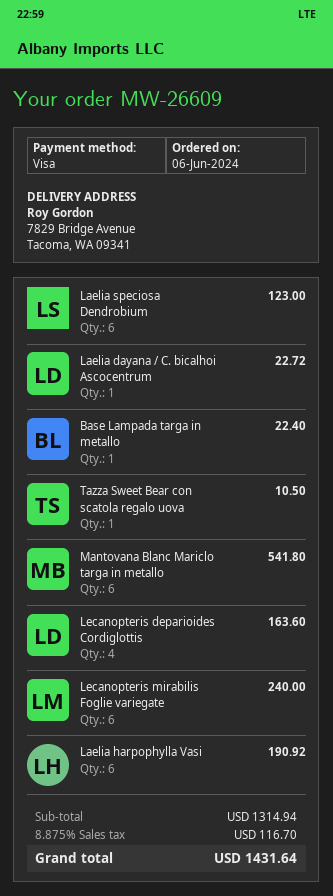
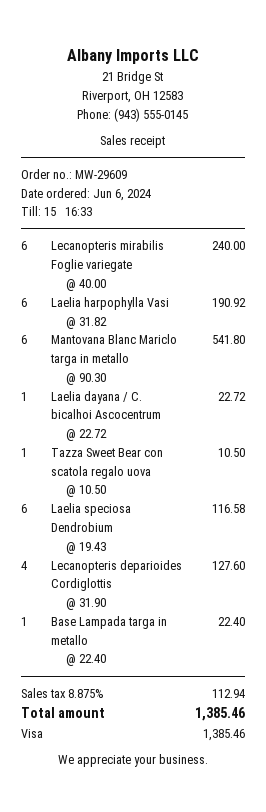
order number: MW-26609 -> MW-29609
Laelia speciosa Dendrobium: 6 for 123.00 -> 6 for 116.58
Lecanopteris deparioides Cordiglottis: 4 for 163.60 -> 4 for 127.60
tax: 8.875% = 116.70 -> 8.875% = 112.94
total: 1431.64 -> 1385.46

